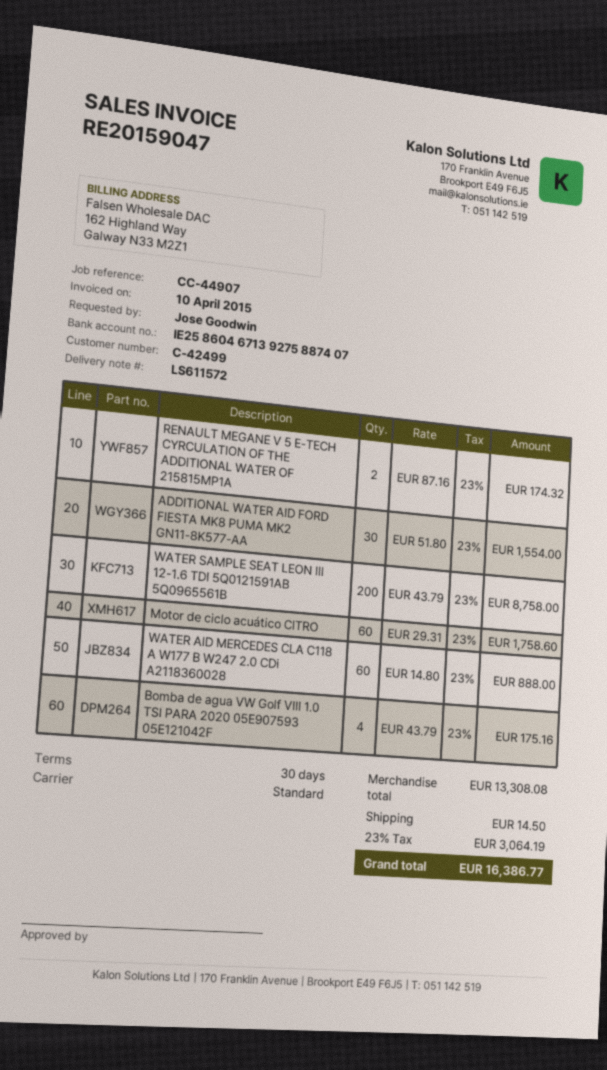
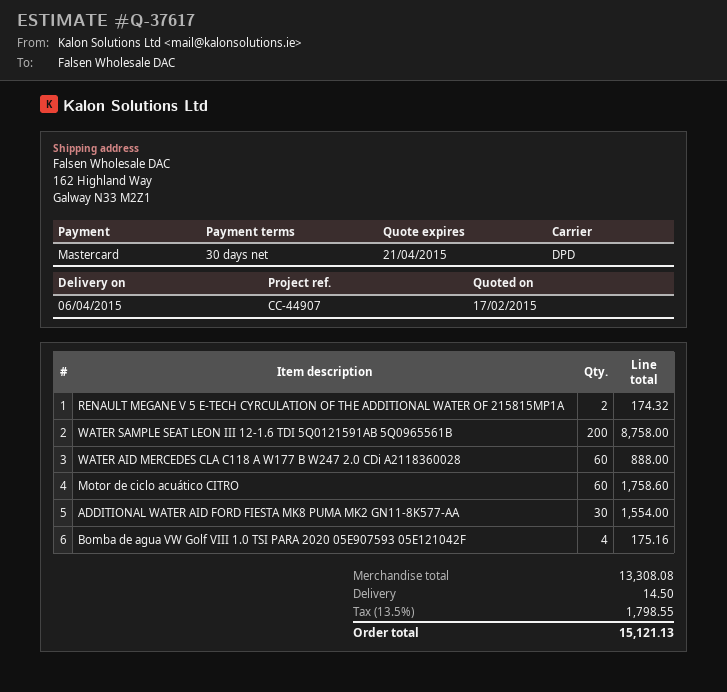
shipping method: standard -> DPD
tax: 23% = 3064.19 -> 13.5% = 1798.55
total: 16386.77 -> 15121.13

